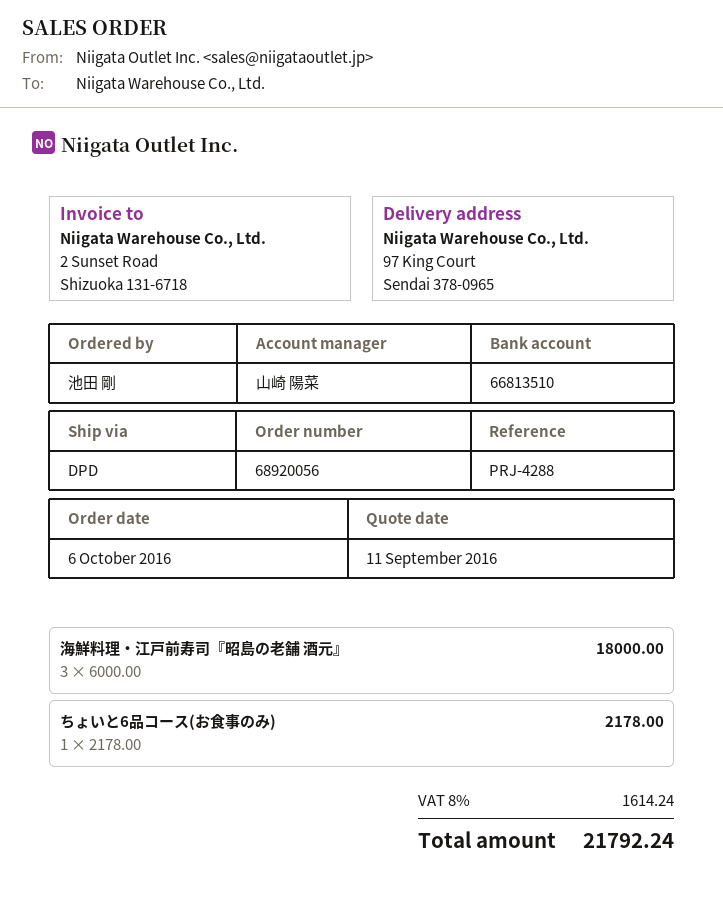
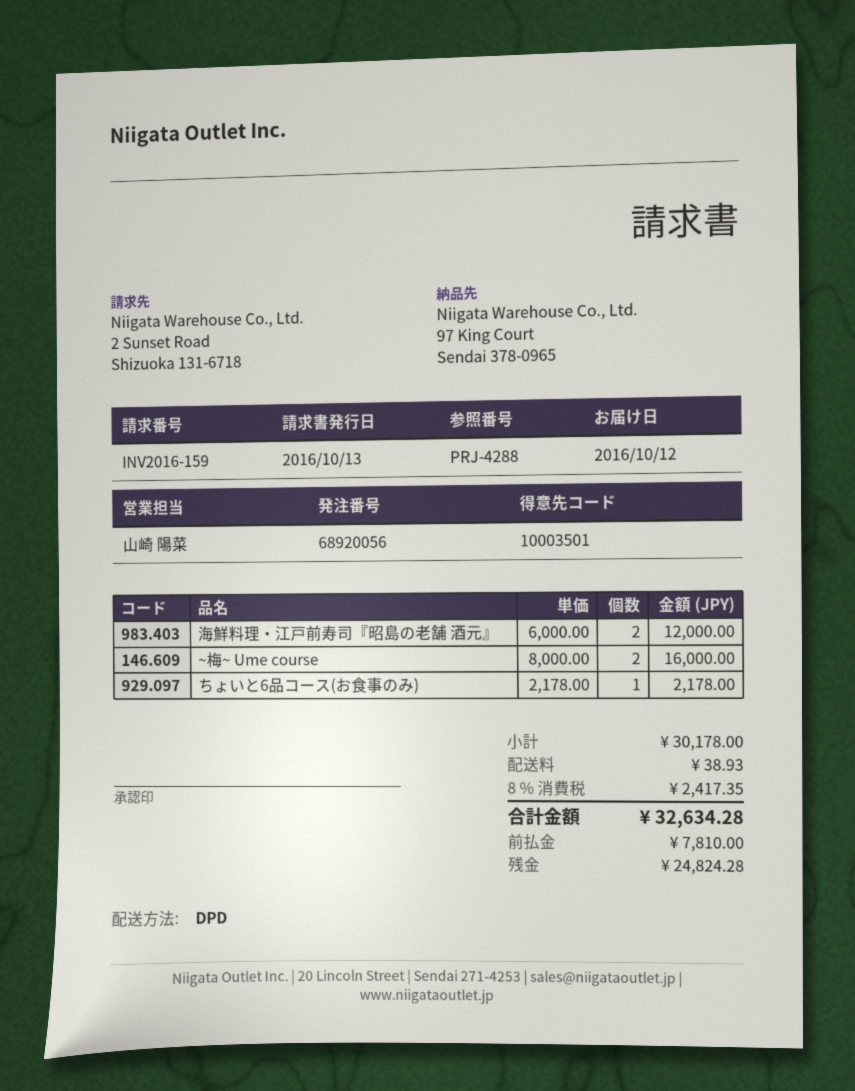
海鮮料理・江戸前寿司『昭島の老舗 酒元』: 3 x 6000.00 = 18000.00 -> 2 x 6000.00 = 12000.00
~梅~ Ume course: none -> 2 x 8000.00 = 16000.00
shipping: none -> 38.93
tax: 8% = 1614.24 -> 8% = 2417.35
total: 21792.24 -> 32634.28

